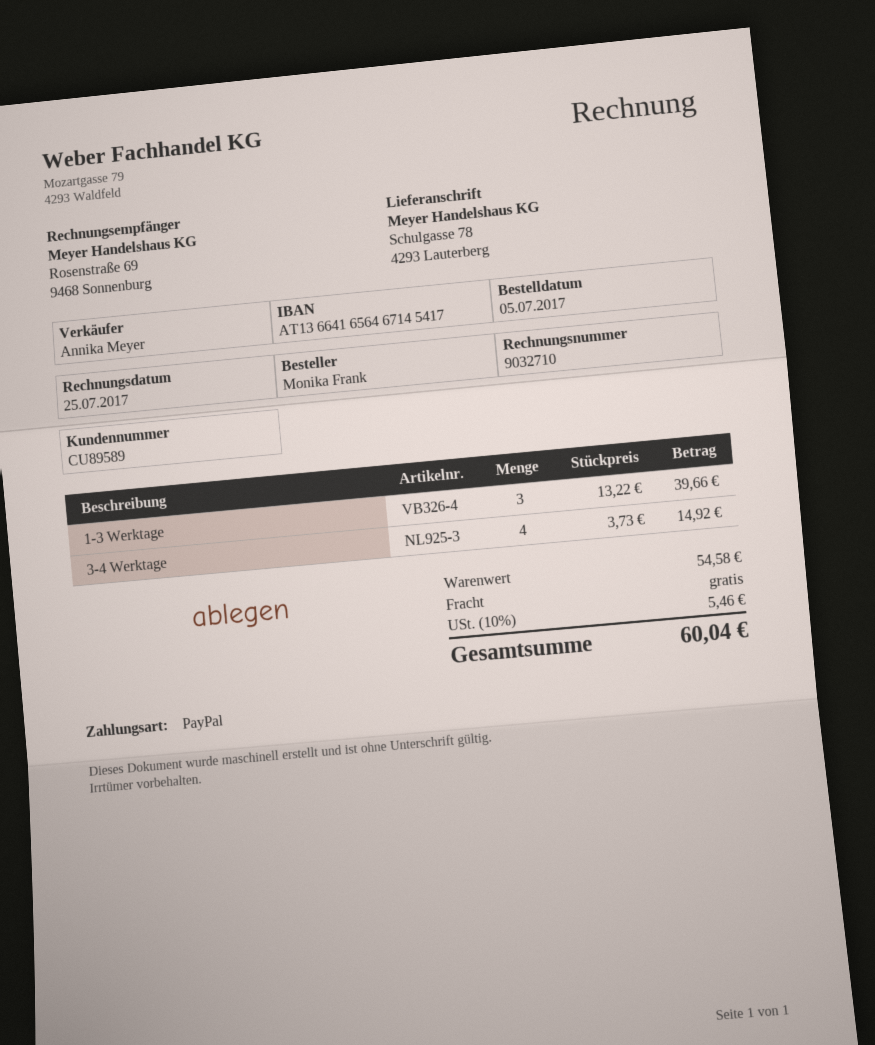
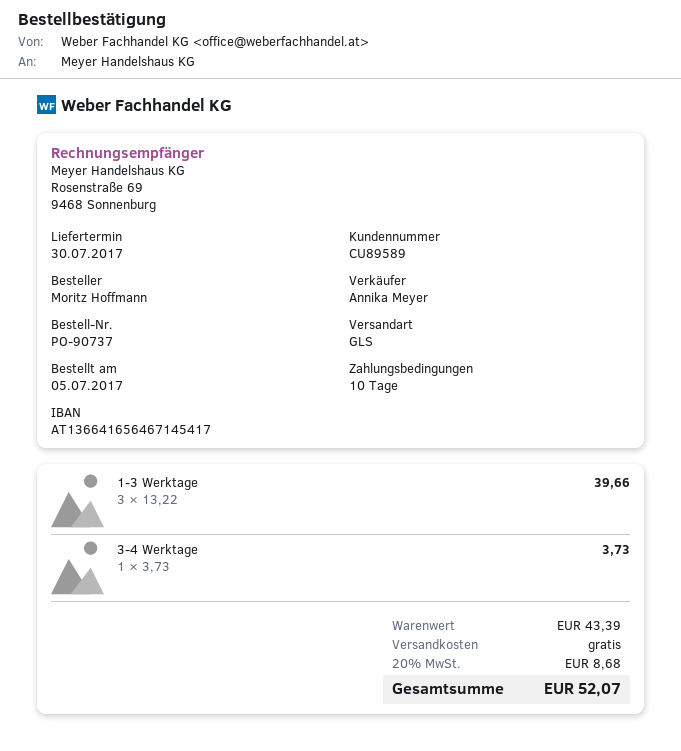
ordered by: Monika Frank -> Moritz Hoffmann
3-4 Werktage: 4 x 3.73 = 14.92 -> 1 x 3.73 = 3.73
subtotal: 54.58 -> 43.39
tax: 10% = 5.46 -> 20% = 8.68
total: 60.04 -> 52.07

